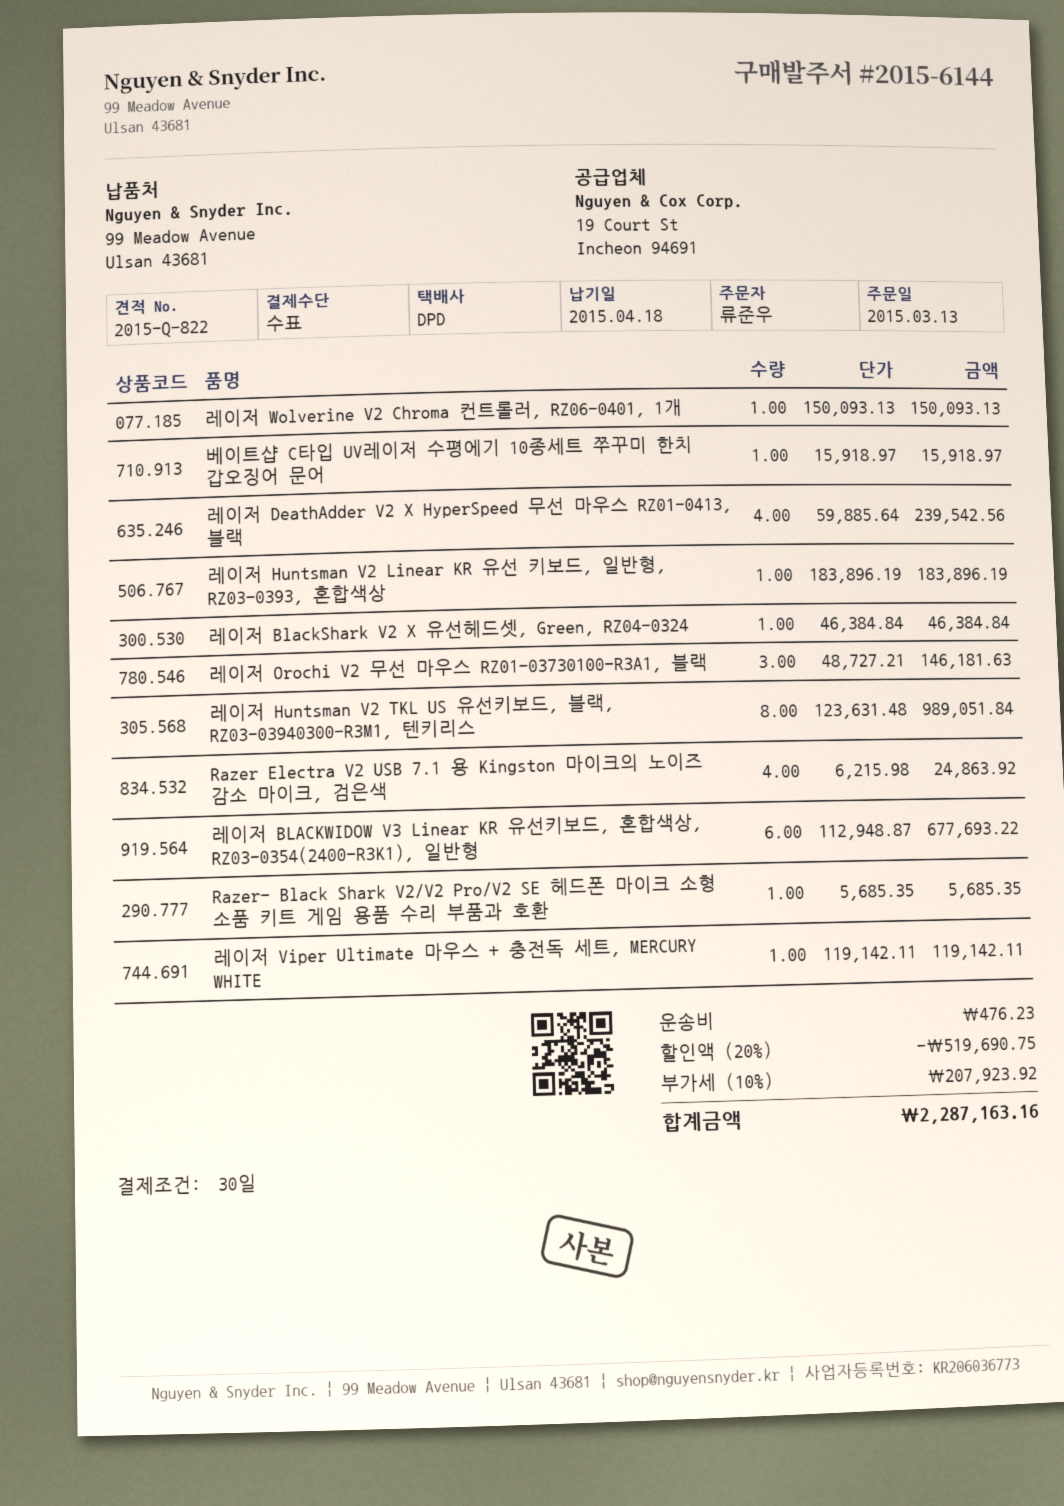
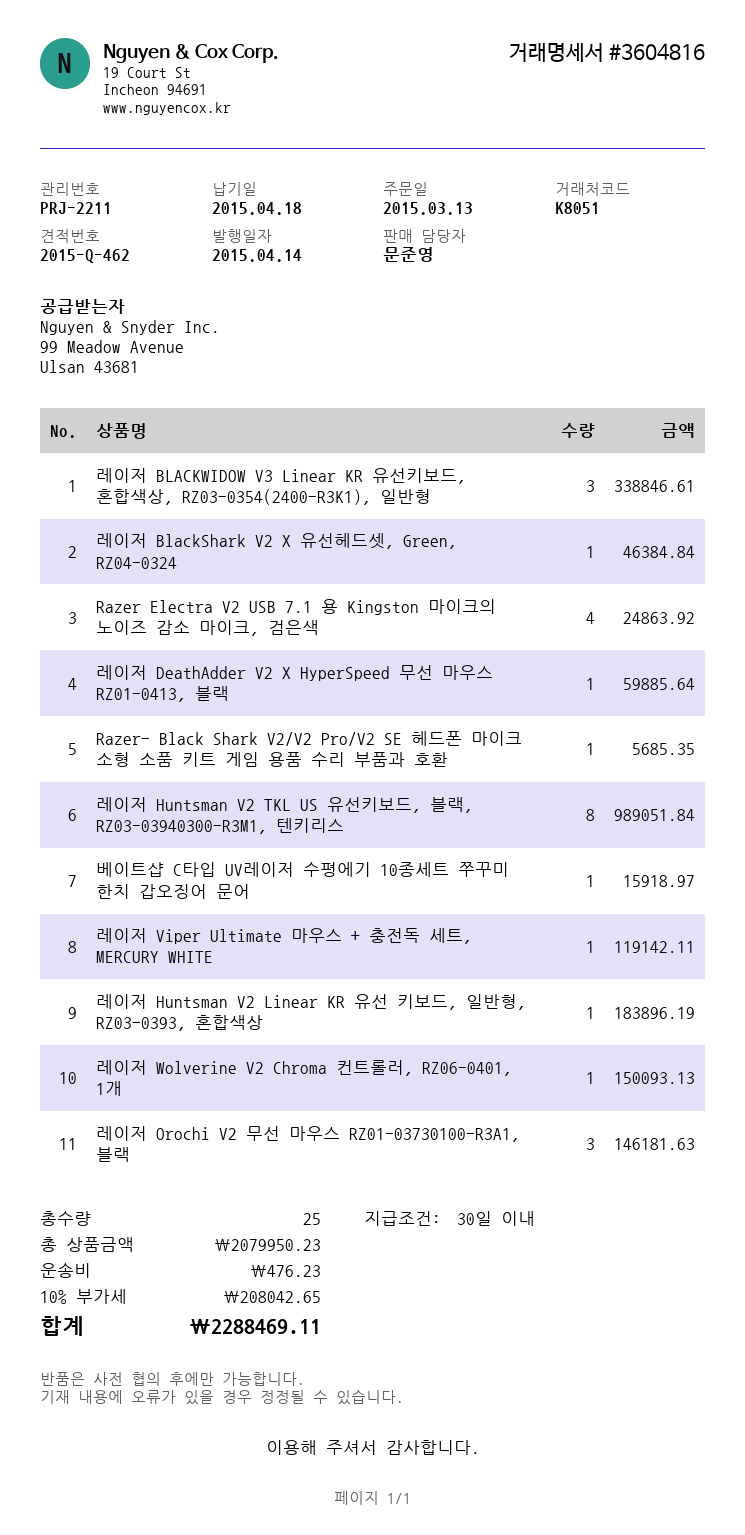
quote number: 2015-Q-822 -> 2015-Q-462
레이저 DeathAdder V2 X HyperSpeed 무선 마우스 RZ01-0413, 블랙: 4 for 239542.56 -> 1 for 59885.64
레이저 BLACKWIDOW V3 Linear KR 유선키보드, 혼합색상, RZ03-0354(2400-R3K1), 일반형: 6 for 677693.22 -> 3 for 338846.61
discount: 20% = 519690.75 -> none
tax: 10% = 207923.92 -> 10% = 208042.65
total: 2287163.16 -> 2288469.11

